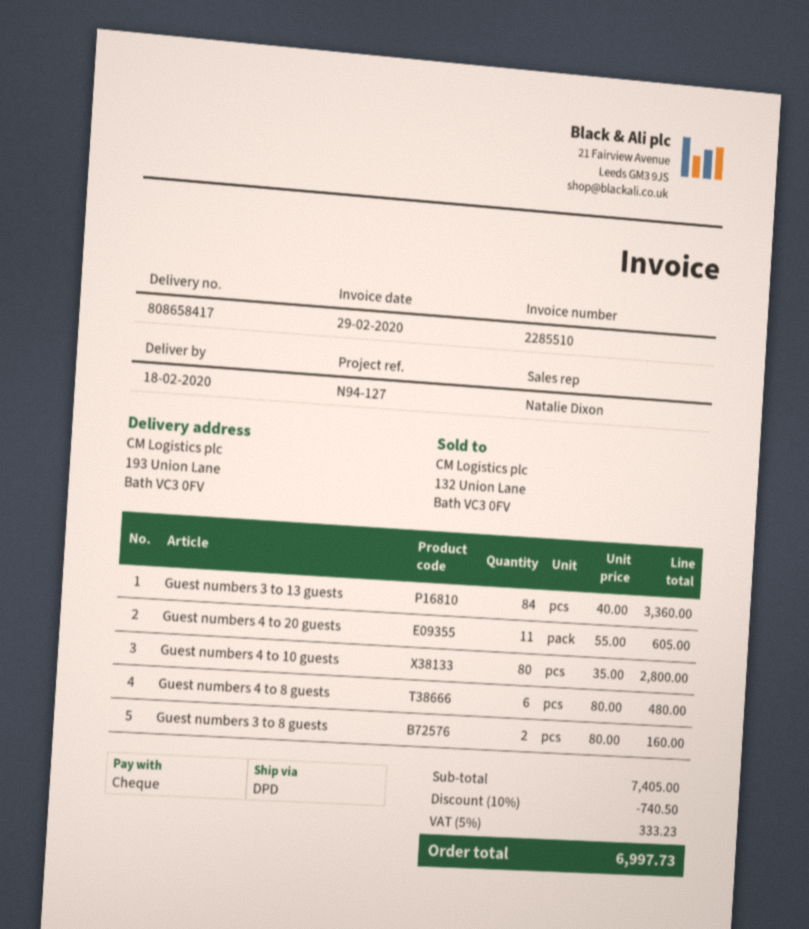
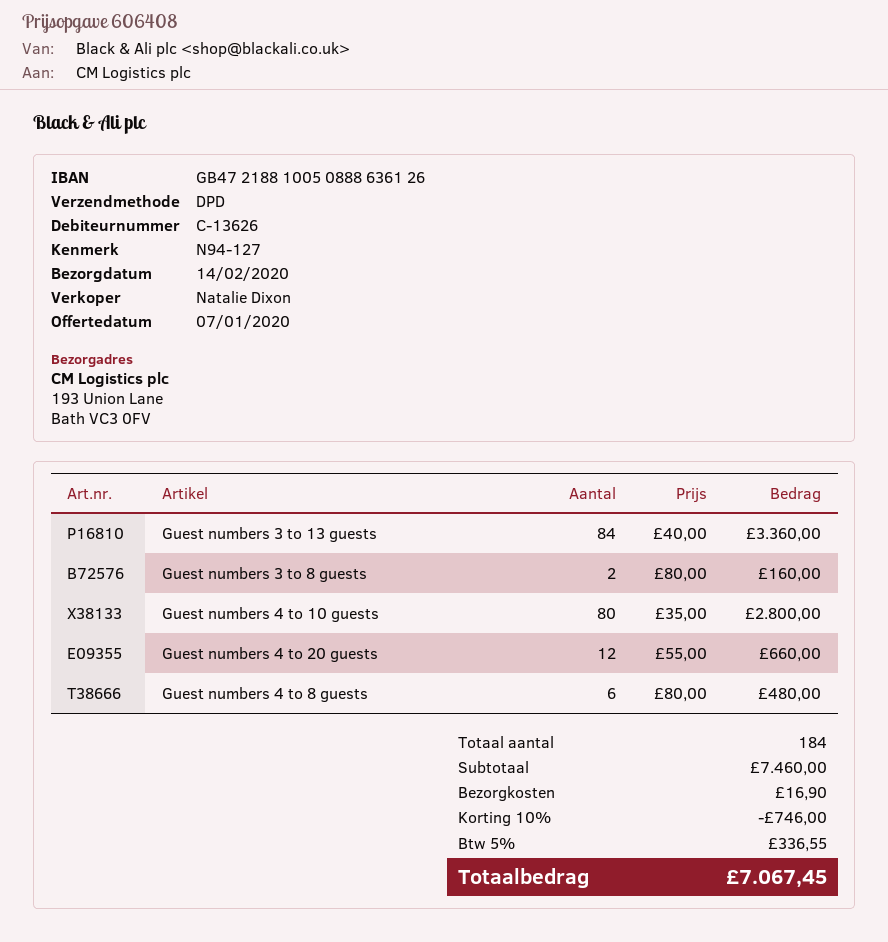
delivery date: 2020-02-18 -> 2020-02-14
Guest numbers 4 to 20 guests: 11 x 55.00 = 605.00 -> 12 x 55.00 = 660.00
subtotal: 7405.00 -> 7460.00
discount: 10% = 740.50 -> 10% = 746.00
shipping: none -> 16.90
tax: 5% = 333.23 -> 5% = 336.55
total: 6997.73 -> 7067.45

